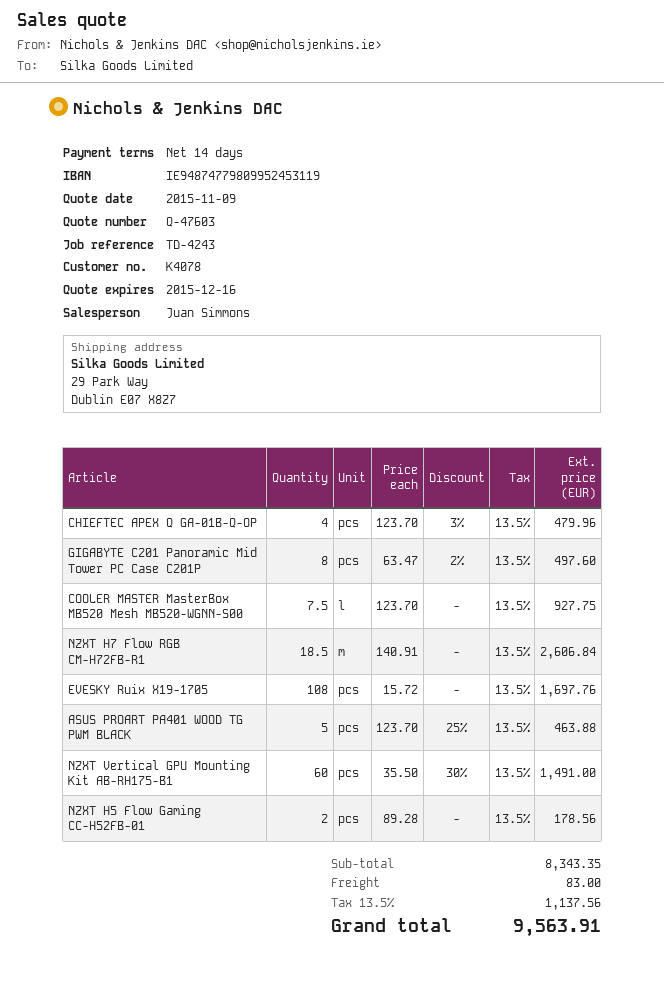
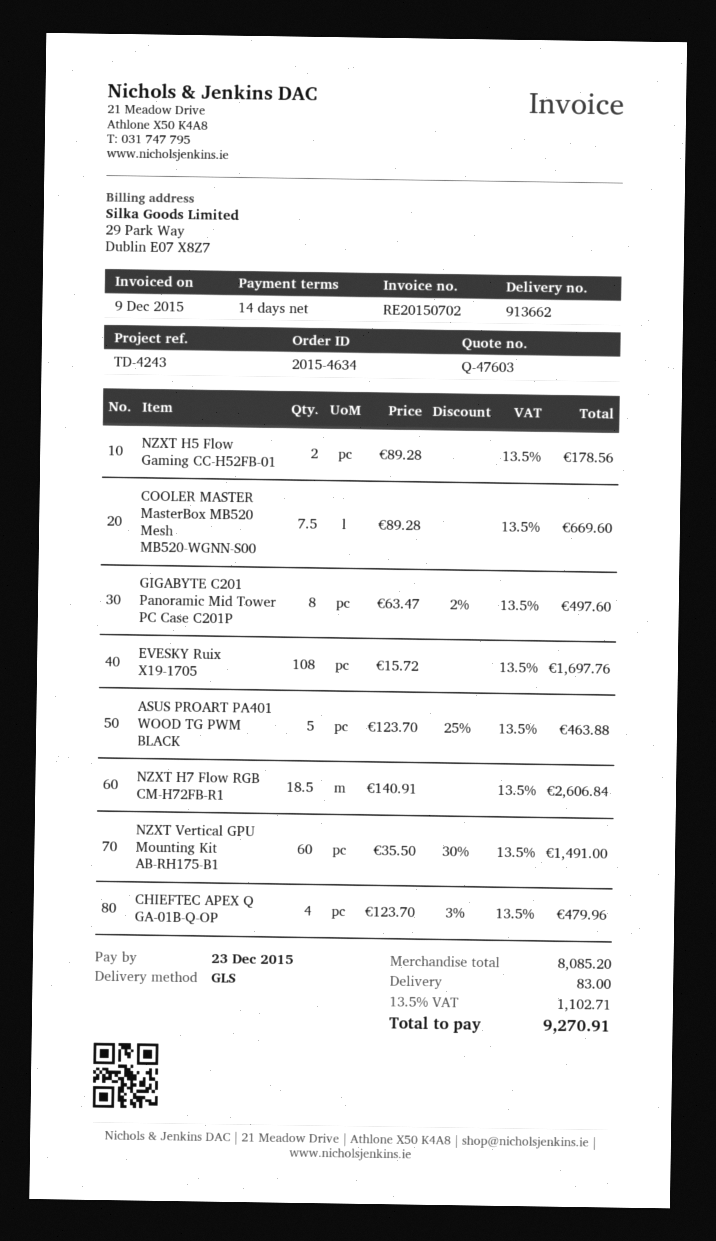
COOLER MASTER MasterBox MB520 Mesh MB520-WGNN-S00: 7.5 x 123.70 = 927.75 -> 7.5 x 89.28 = 669.60
subtotal: 8343.35 -> 8085.20
tax: 13.5% = 1137.56 -> 13.5% = 1102.71
total: 9563.91 -> 9270.91

